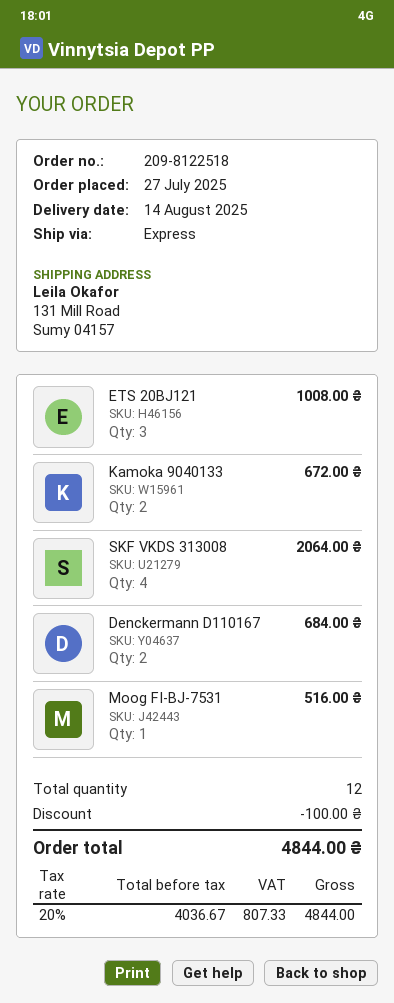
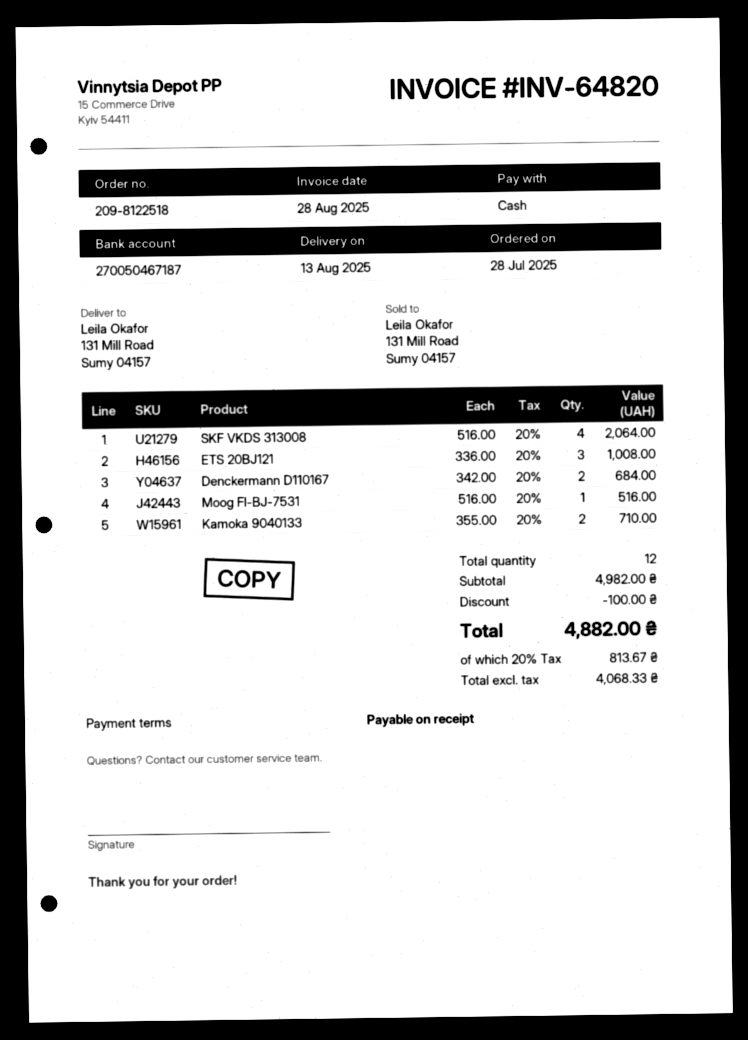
order date: 2025-07-27 -> 2025-07-28
delivery date: 2025-08-14 -> 2025-08-13
Kamoka 9040133: 2 for 672.00 -> 2 for 710.00
net: 4036.67 -> 4068.33
tax: 20% = 807.33 -> 20% = 813.67
total: 4844.00 -> 4882.00

